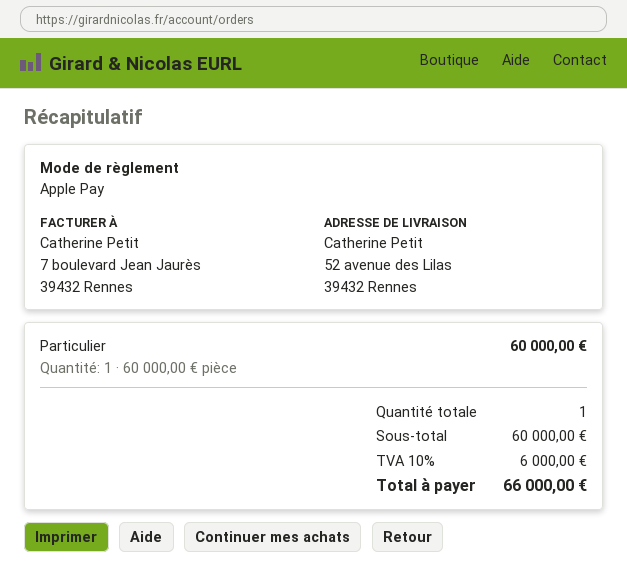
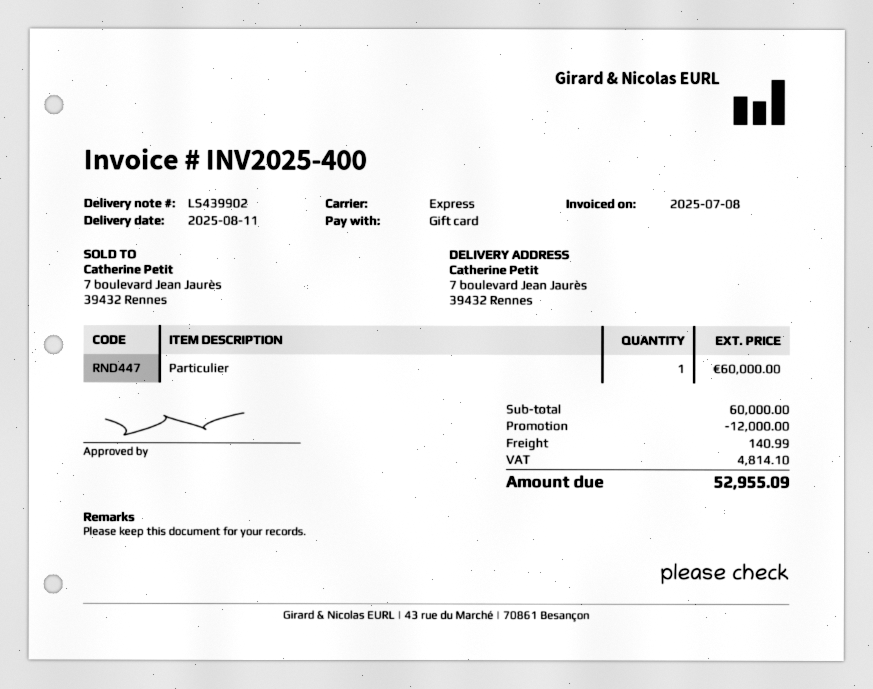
payment method: Apple Pay -> gift card
ship to: 52 avenue des Lilas, 39432 Rennes -> 7 boulevard Jean Jaurès, 39432 Rennes
discount: none -> 12000.00
shipping: none -> 140.99
tax: 6000.00 -> 4814.10
total: 66000.00 -> 52955.09

